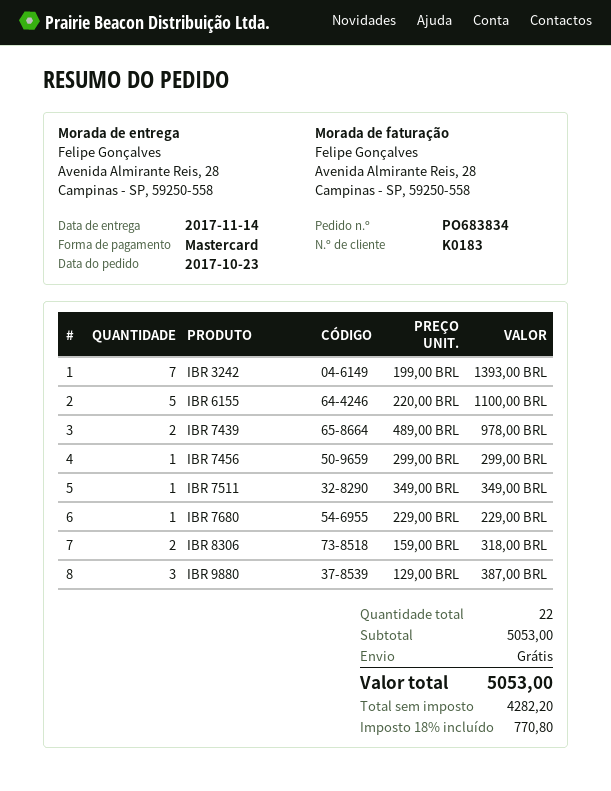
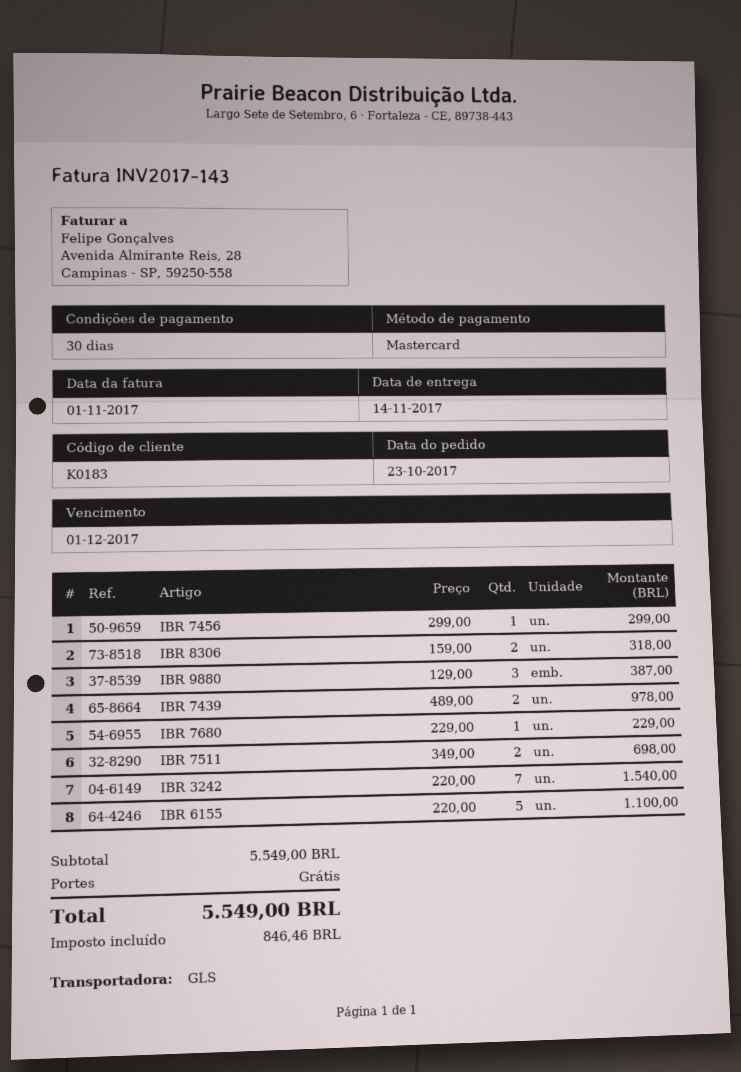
IBR 3242: 7 x 199.00 = 1393.00 -> 7 x 220.00 = 1540.00
IBR 7511: 1 x 349.00 = 349.00 -> 2 x 349.00 = 698.00
subtotal: 5053.00 -> 5549.00
tax: 770.80 -> 846.46
total: 5053.00 -> 5549.00

